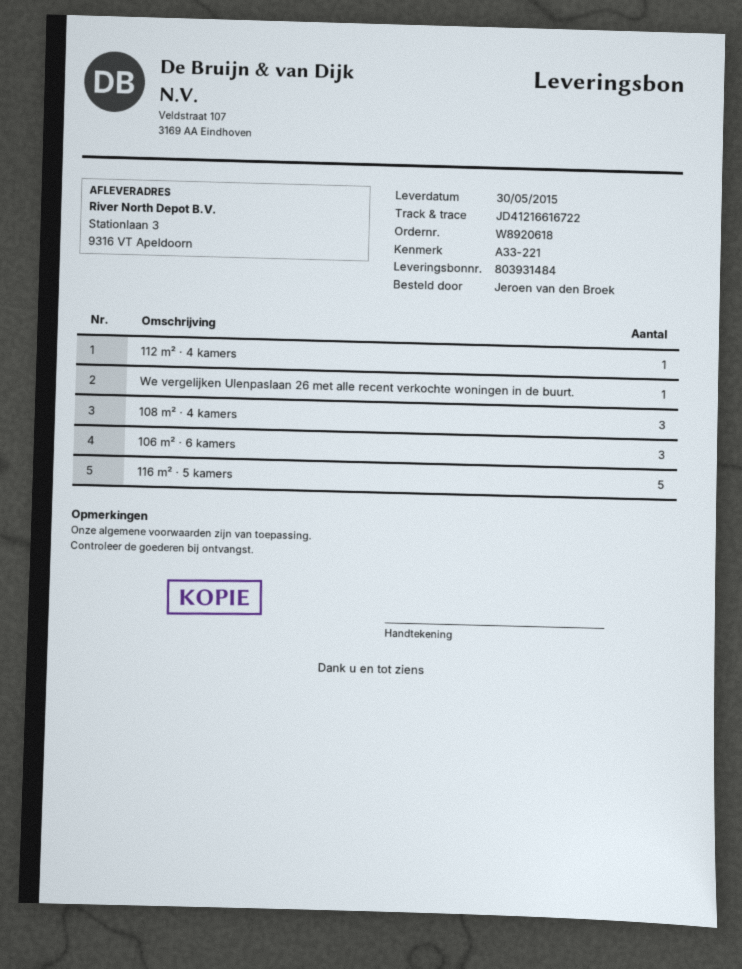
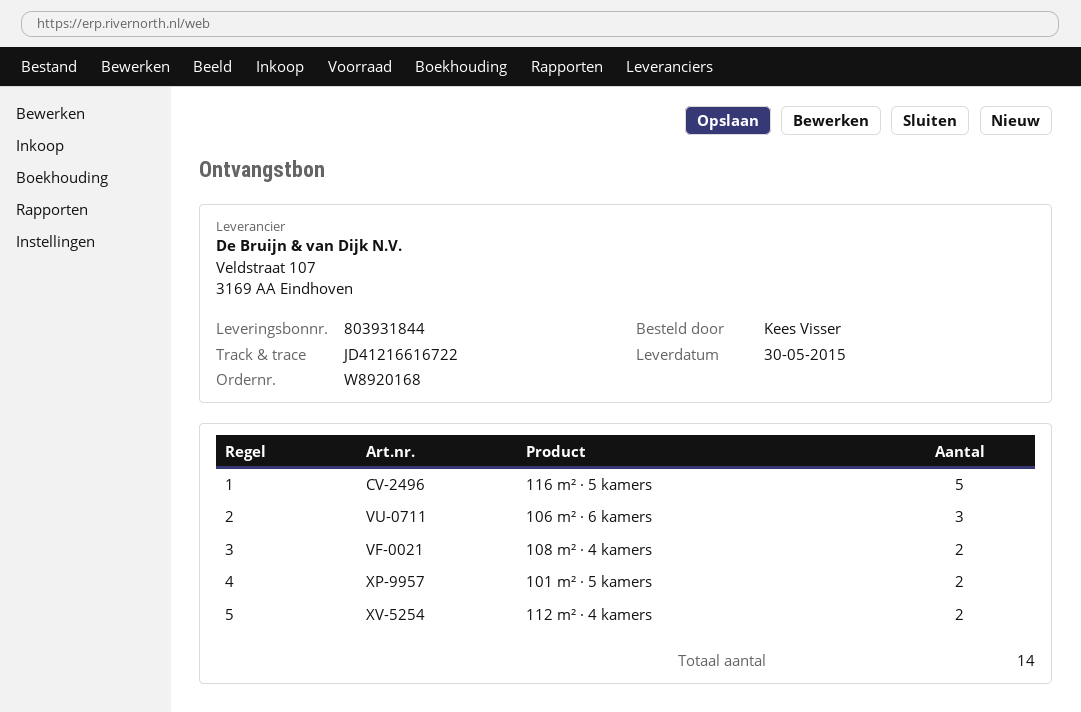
order number: W8920618 -> W8920168
delivery note number: 803931484 -> 803931844
ordered by: Jeroen van den Broek -> Kees Visser
112 m² · 4 kamers: 1 -> 2
We vergelijken Ulenpaslaan 26 met alle recent verkochte woningen in de buurt.: 1 -> none
108 m² · 4 kamers: 3 -> 2
101 m² · 5 kamers: none -> 2

